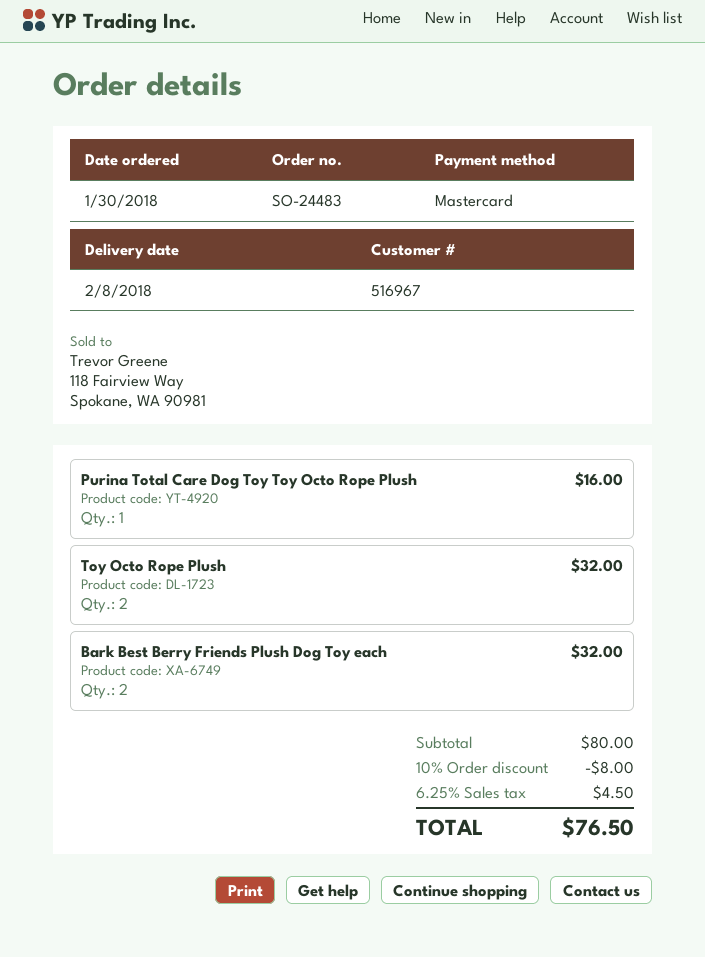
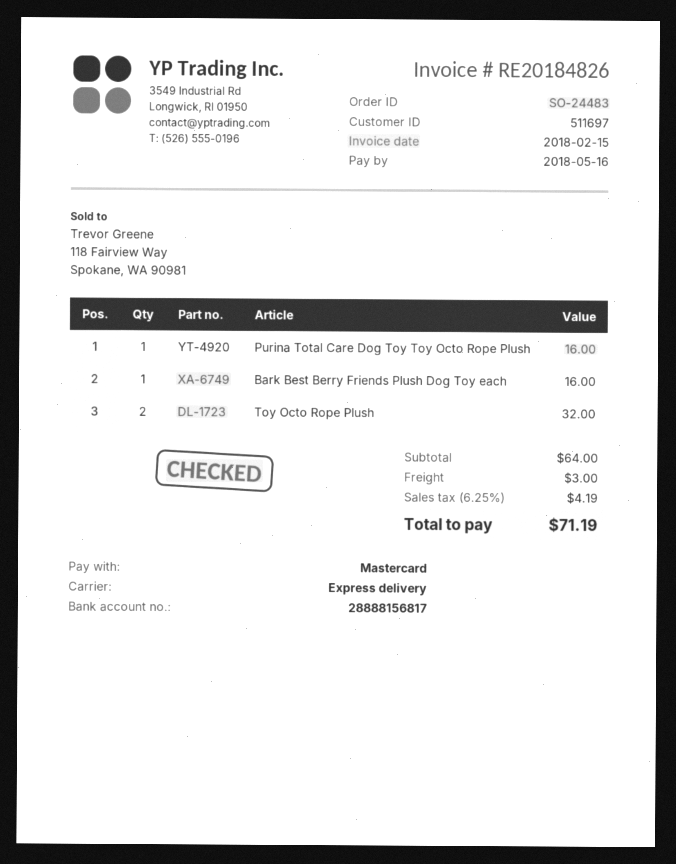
customer number: 516967 -> 511697
Bark Best Berry Friends Plush Dog Toy each: 2 for 32.00 -> 1 for 16.00
subtotal: 80.00 -> 64.00
discount: 10% = 8.00 -> none
shipping: none -> 3.00
tax: 6.25% = 4.50 -> 6.25% = 4.19
total: 76.50 -> 71.19

